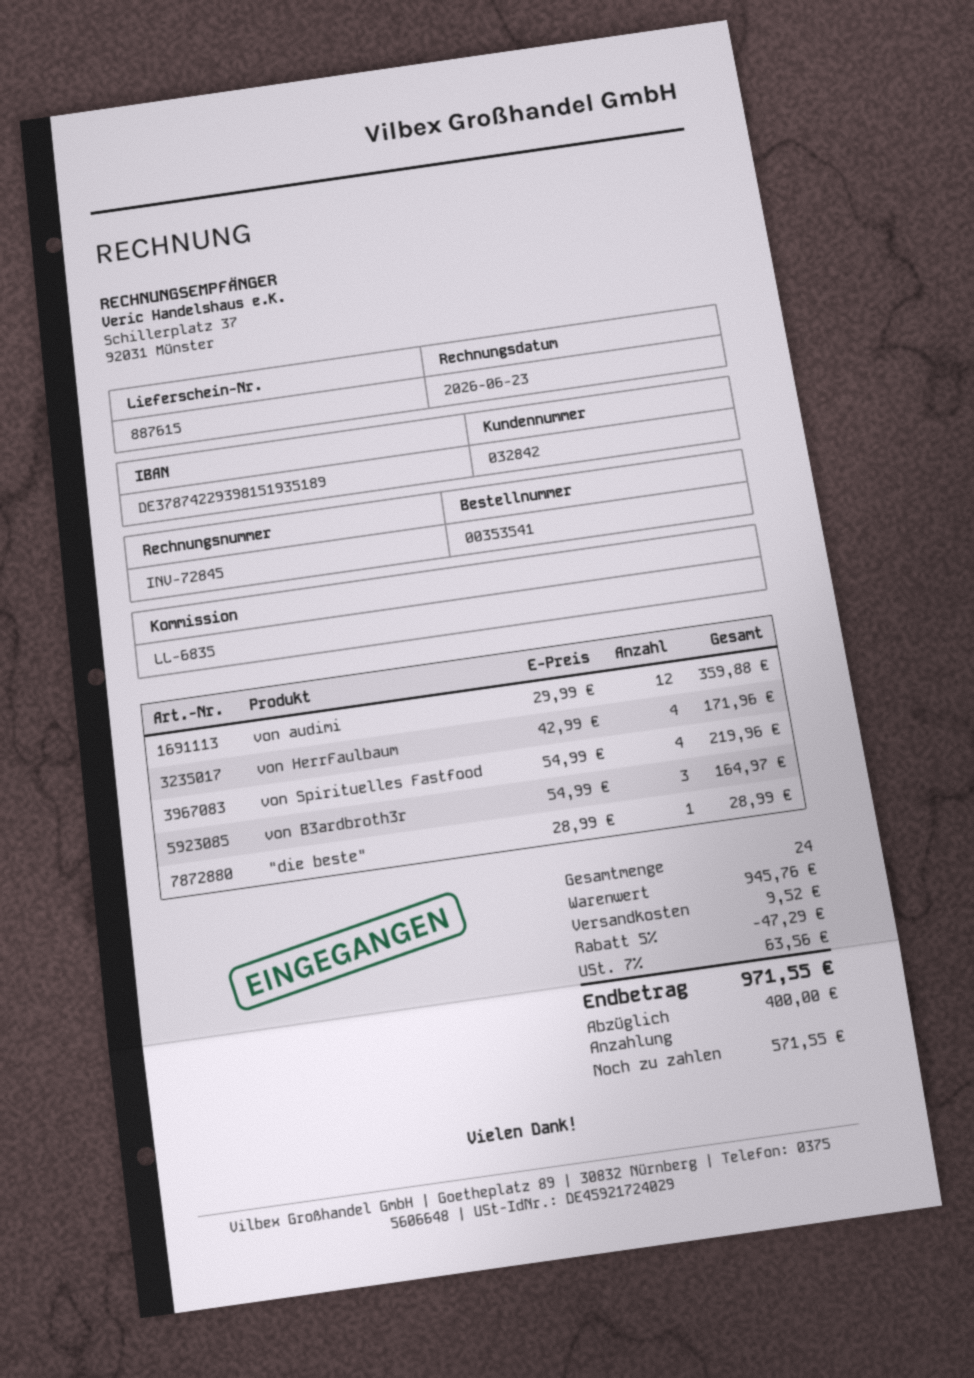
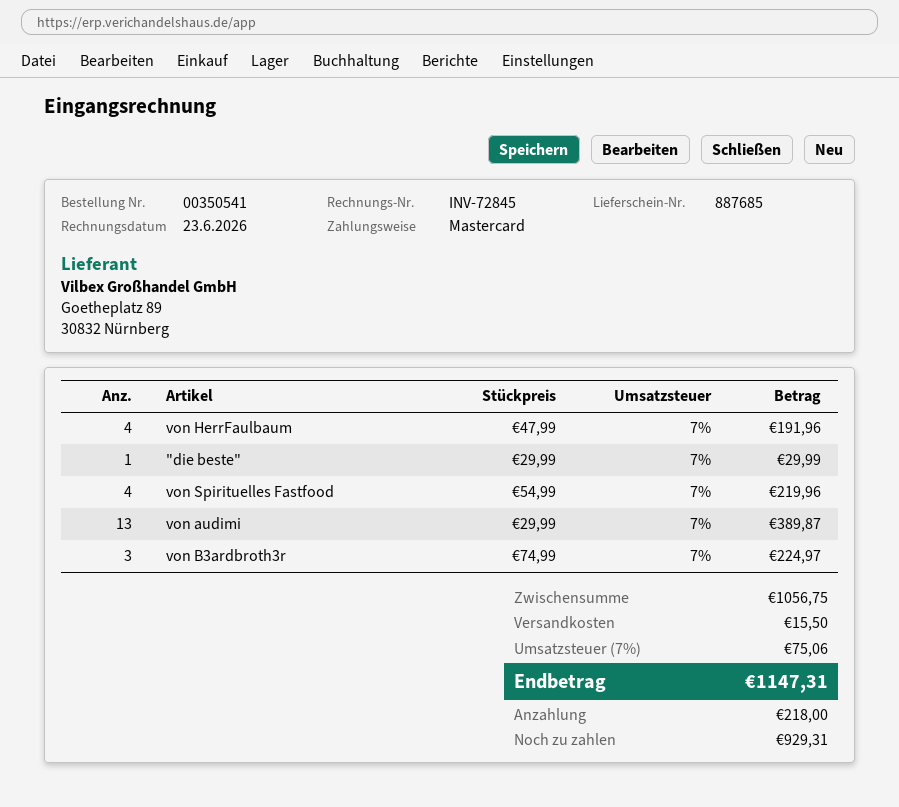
order number: 00353541 -> 00350541
delivery note number: 887615 -> 887685
von audimi: 12 x 29.99 = 359.88 -> 13 x 29.99 = 389.87
von HerrFaulbaum: 4 x 42.99 = 171.96 -> 4 x 47.99 = 191.96
von B3ardbroth3r: 3 x 54.99 = 164.97 -> 3 x 74.99 = 224.97
"die beste": 1 x 28.99 = 28.99 -> 1 x 29.99 = 29.99
subtotal: 945.76 -> 1056.75
discount: 5% = 47.29 -> none
shipping: 9.52 -> 15.50
tax: 7% = 63.56 -> 7% = 75.06
total: 971.55 -> 1147.31
deposit: 400.00 -> 218.00
balance: 571.55 -> 929.31

